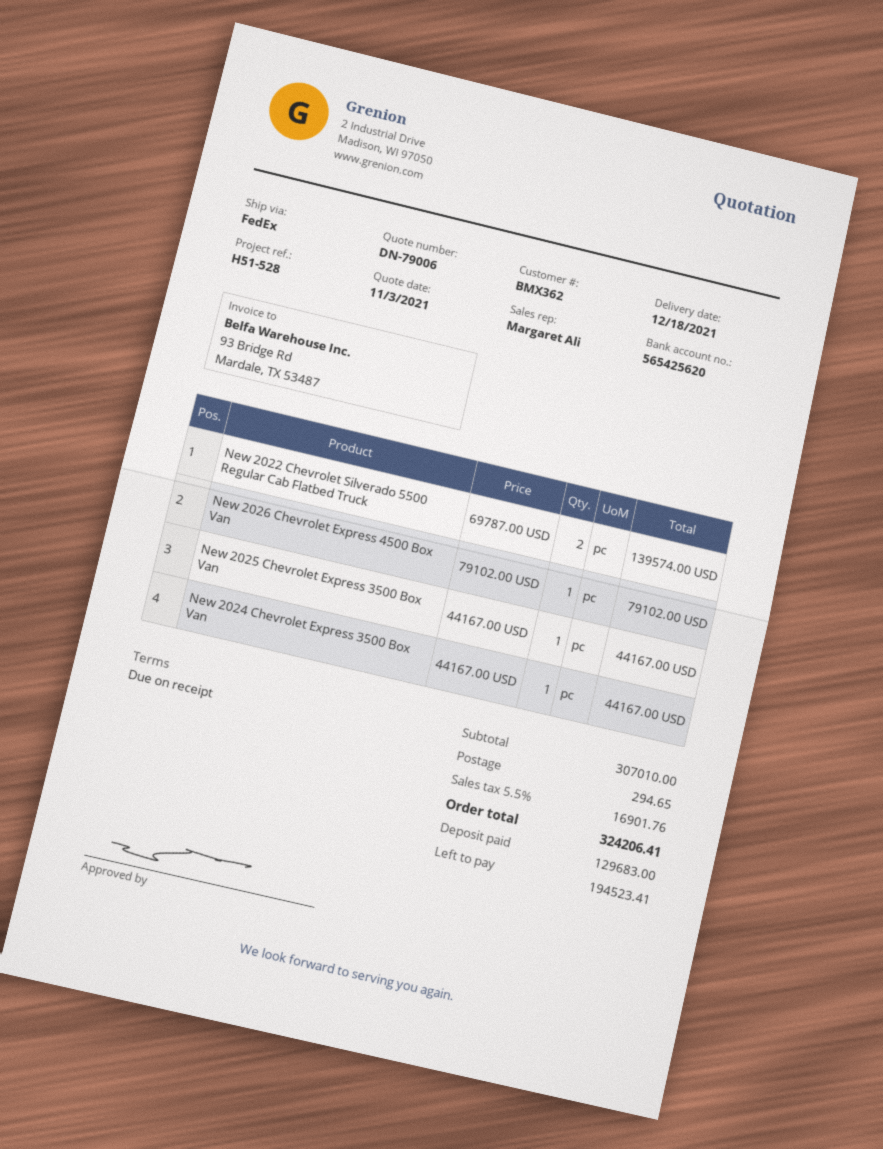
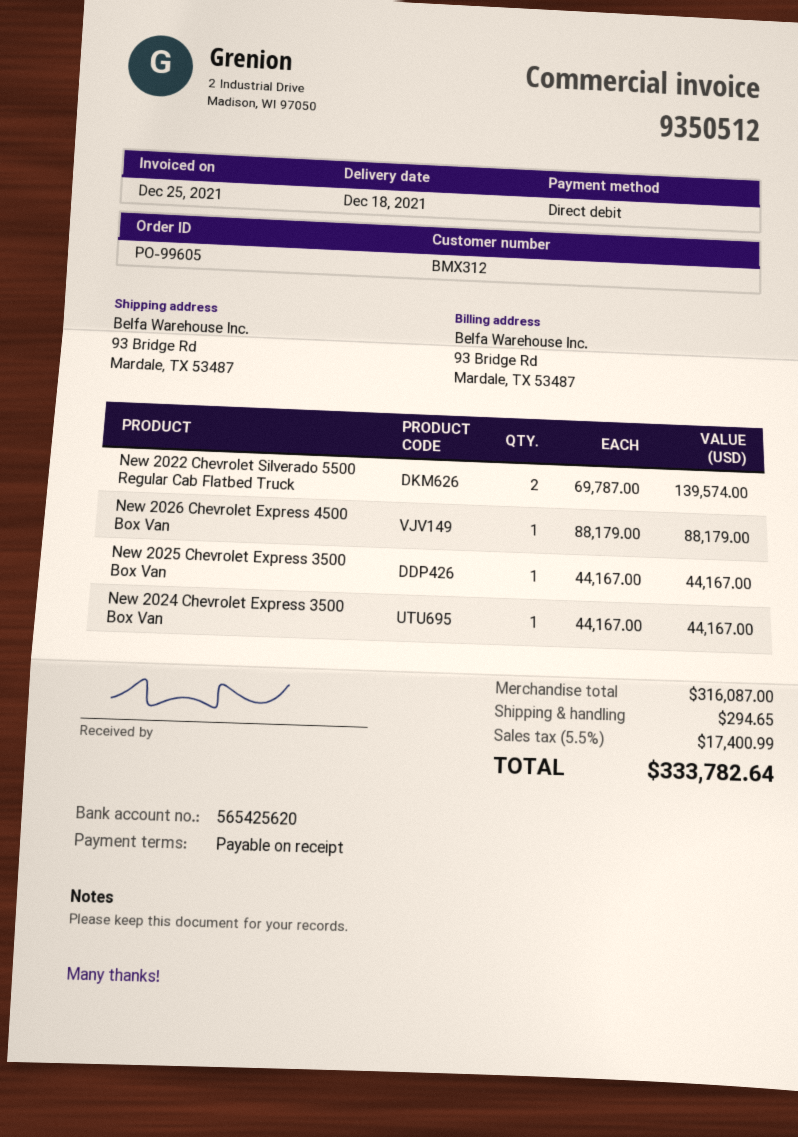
customer number: BMX362 -> BMX312
New 2026 Chevrolet Express 4500 Box Van: 1 x 79102.00 = 79102.00 -> 1 x 88179.00 = 88179.00
subtotal: 307010.00 -> 316087.00
tax: 5.5% = 16901.76 -> 5.5% = 17400.99
total: 324206.41 -> 333782.64

